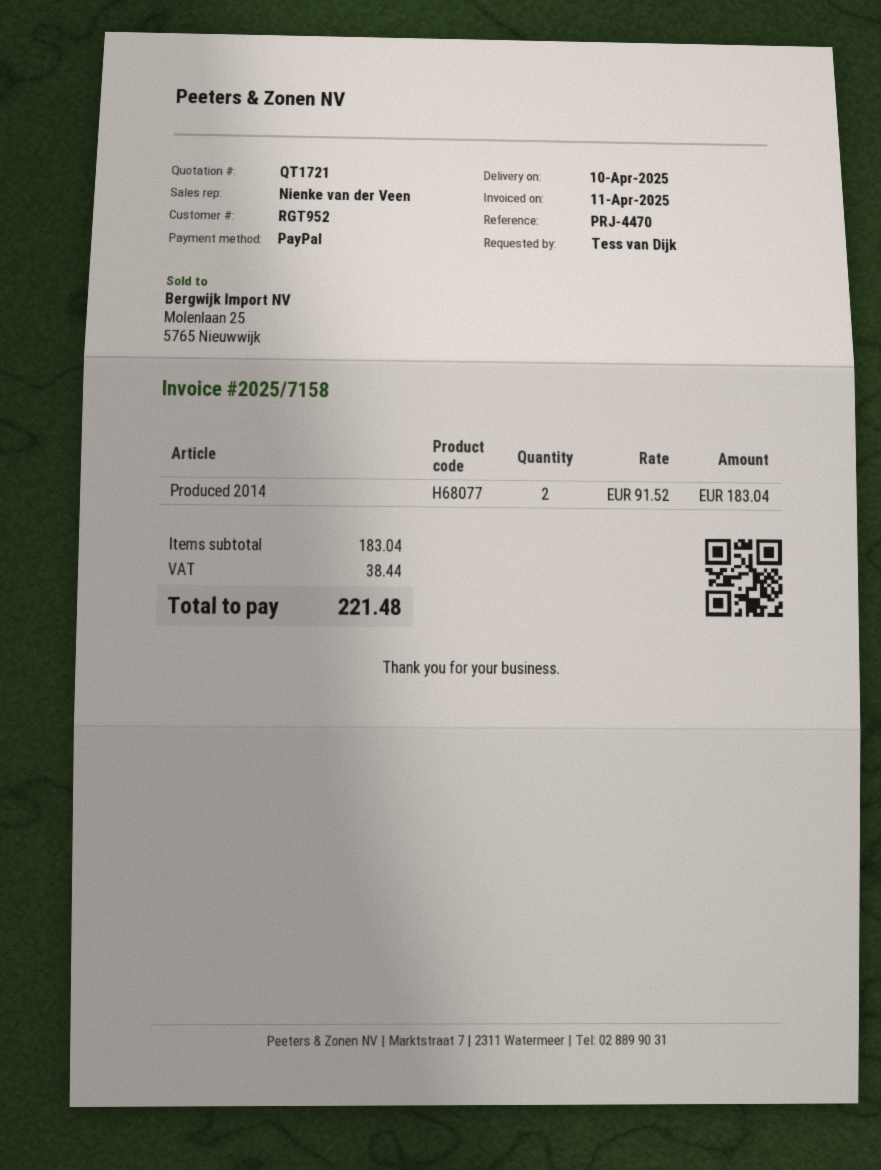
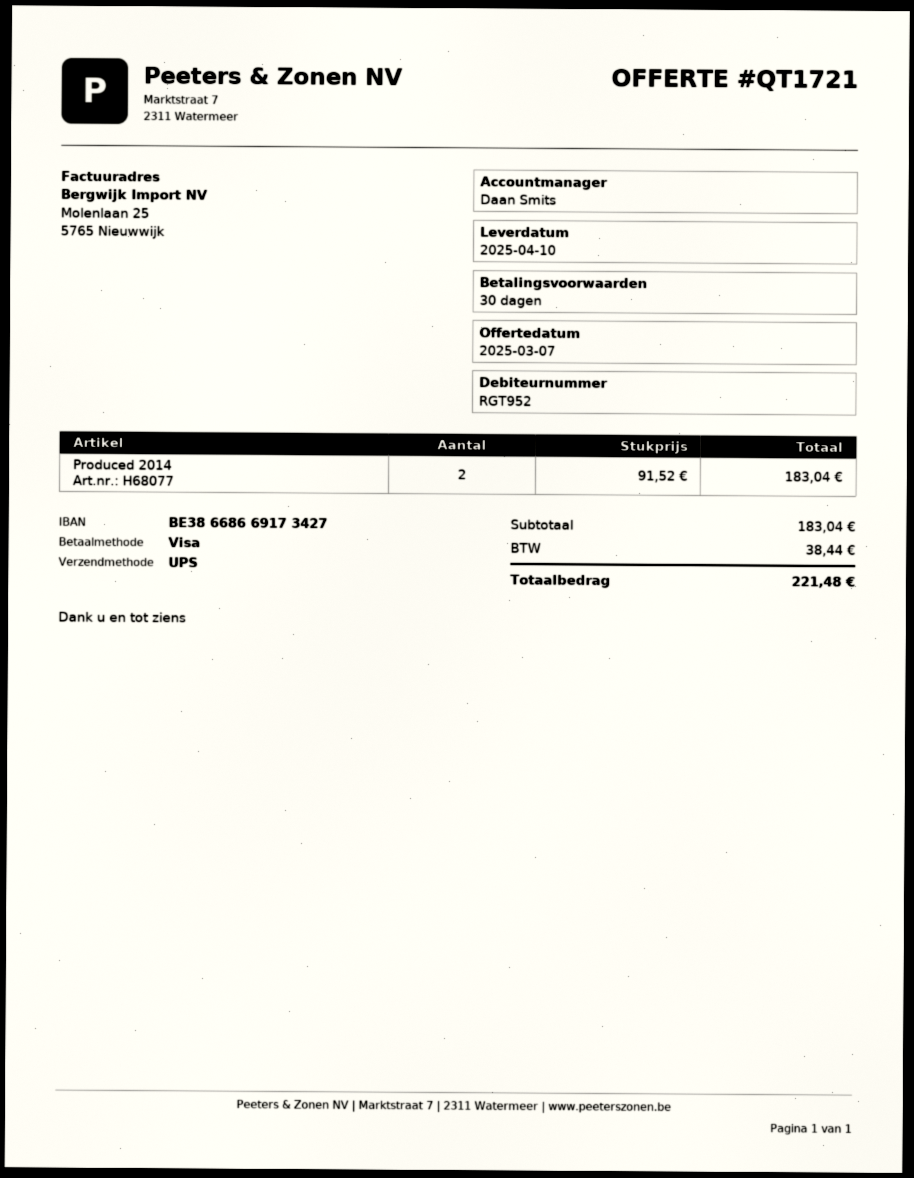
sales rep: Nienke van der Veen -> Daan Smits
payment method: PayPal -> Visa

